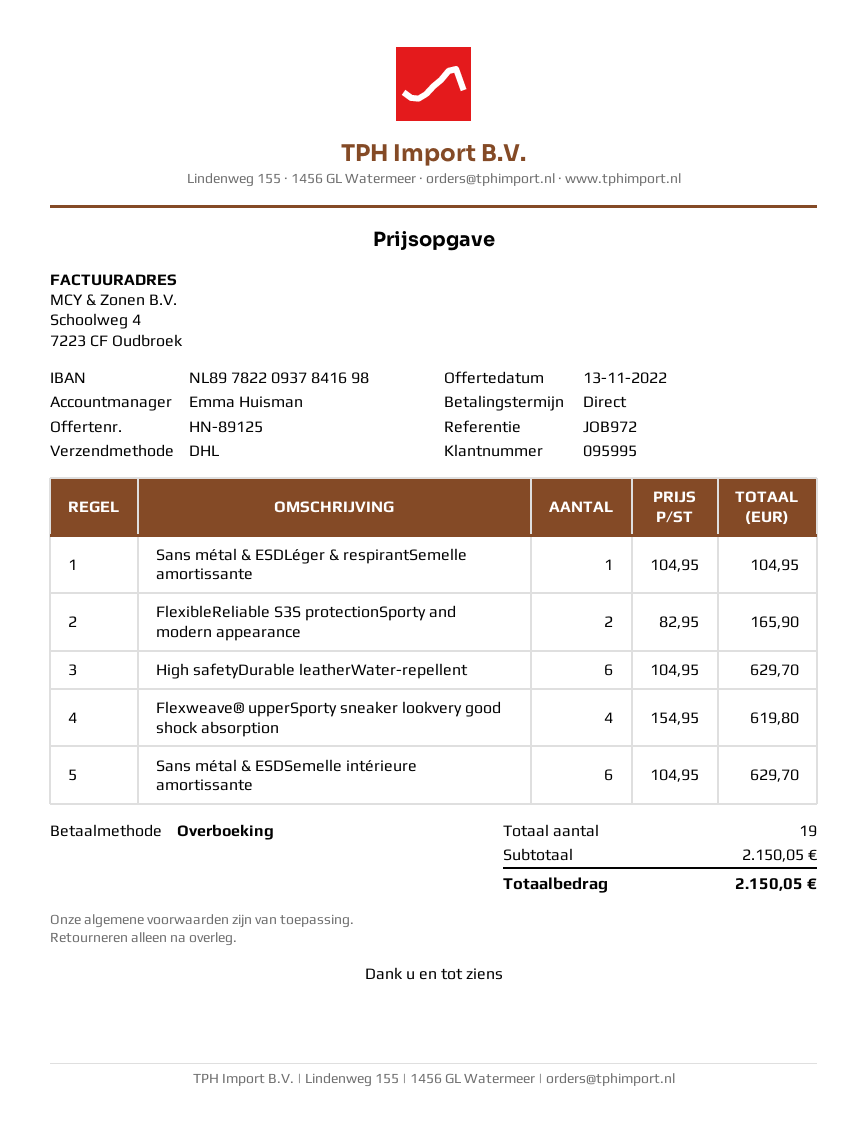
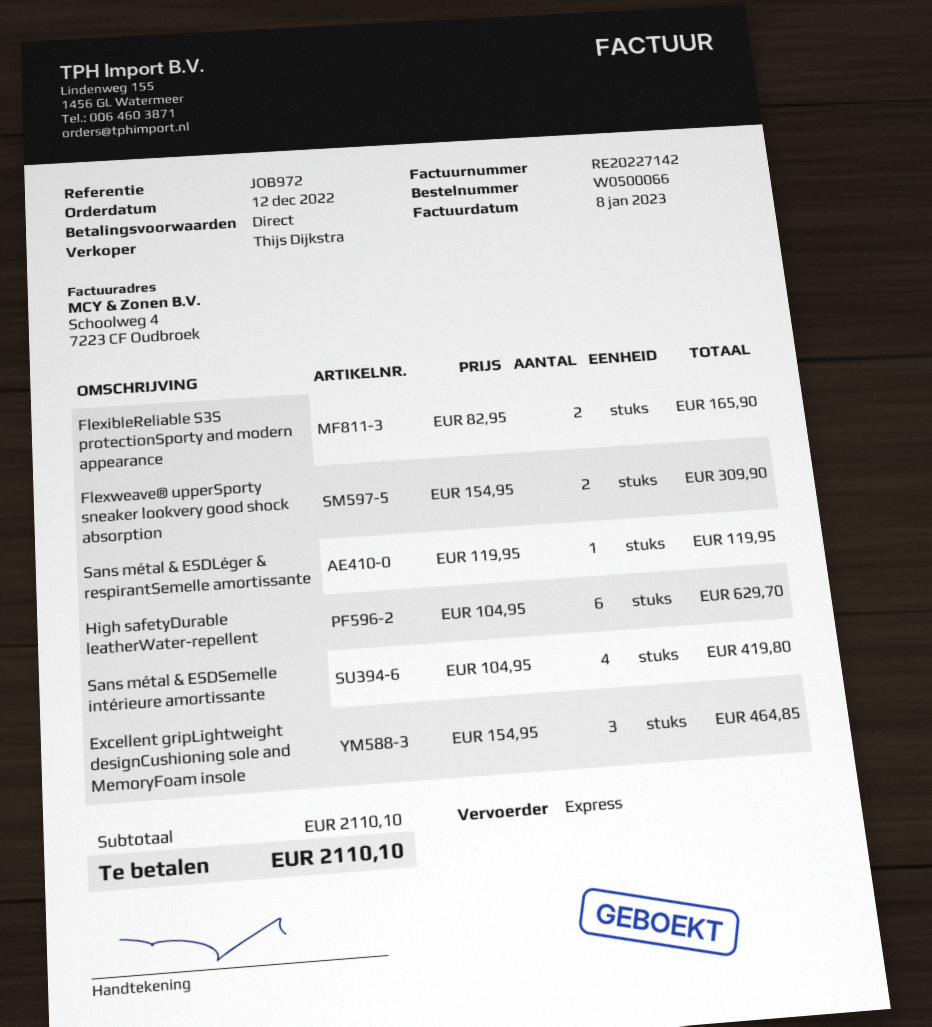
sales rep: Emma Huisman -> Thijs Dijkstra
shipping method: DHL -> express
Sans métal & ESDLéger & respirantSemelle amortissante: 1 x 104.95 = 104.95 -> 1 x 119.95 = 119.95
Flexweave® upperSporty sneaker lookvery good shock absorption: 4 x 154.95 = 619.80 -> 2 x 154.95 = 309.90
Sans métal & ESDSemelle intérieure amortissante: 6 x 104.95 = 629.70 -> 4 x 104.95 = 419.80
Excellent gripLightweight designCushioning sole and MemoryFoam insole: none -> 3 x 154.95 = 464.85
subtotal: 2150.05 -> 2110.10
total: 2150.05 -> 2110.10

